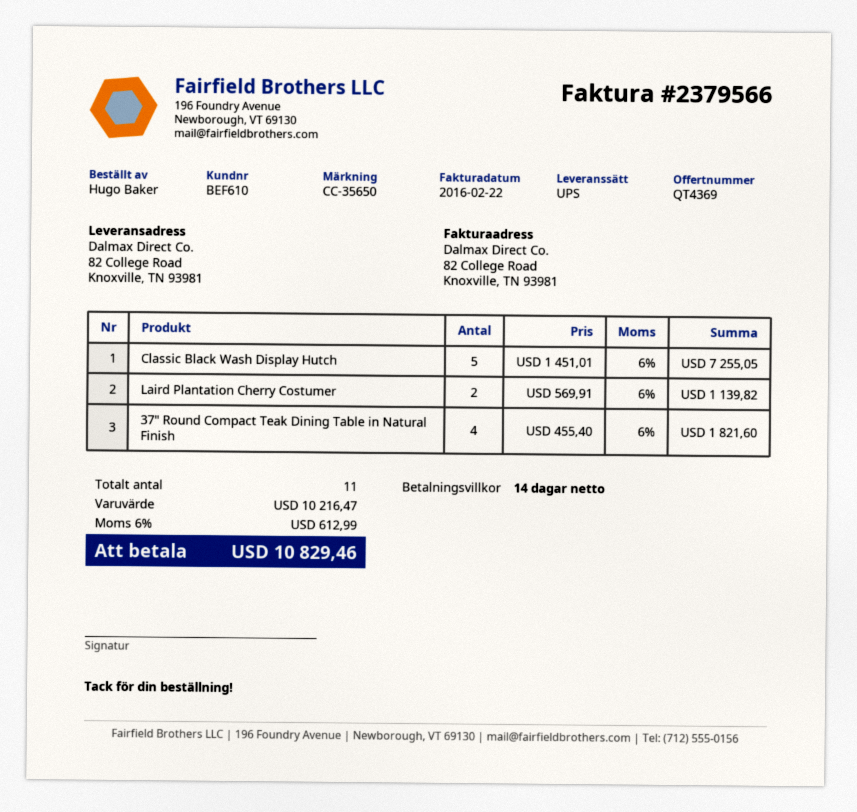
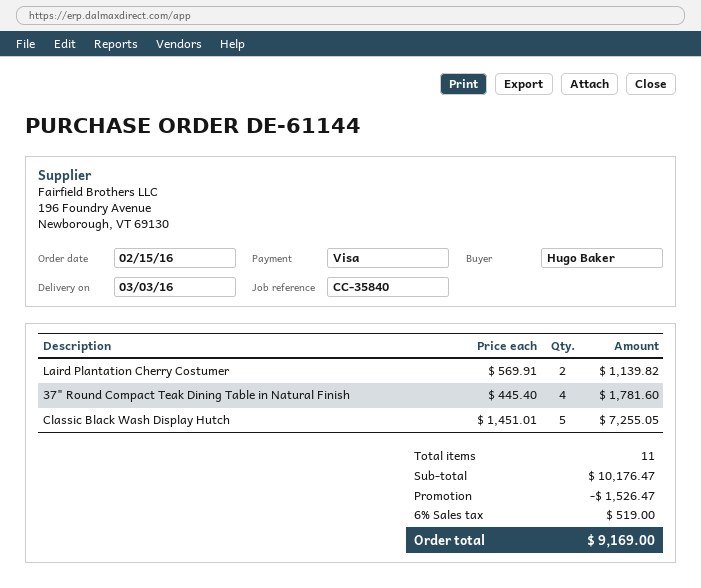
reference: CC-35650 -> CC-35840
37" Round Compact Teak Dining Table in Natural Finish: 4 x 455.40 = 1821.60 -> 4 x 445.40 = 1781.60
subtotal: 10216.47 -> 10176.47
discount: none -> 1526.47
tax: 6% = 612.99 -> 6% = 519.00
total: 10829.46 -> 9169.00

